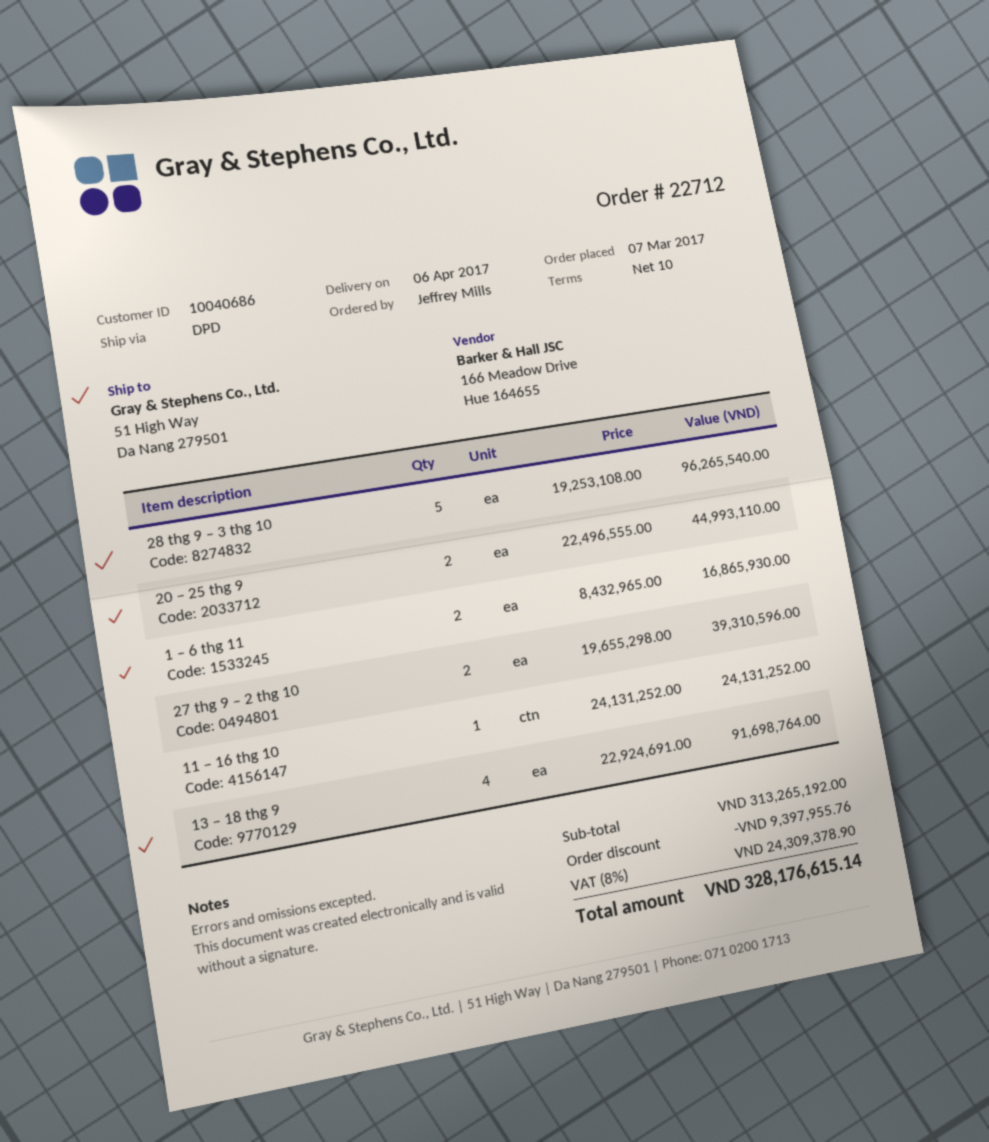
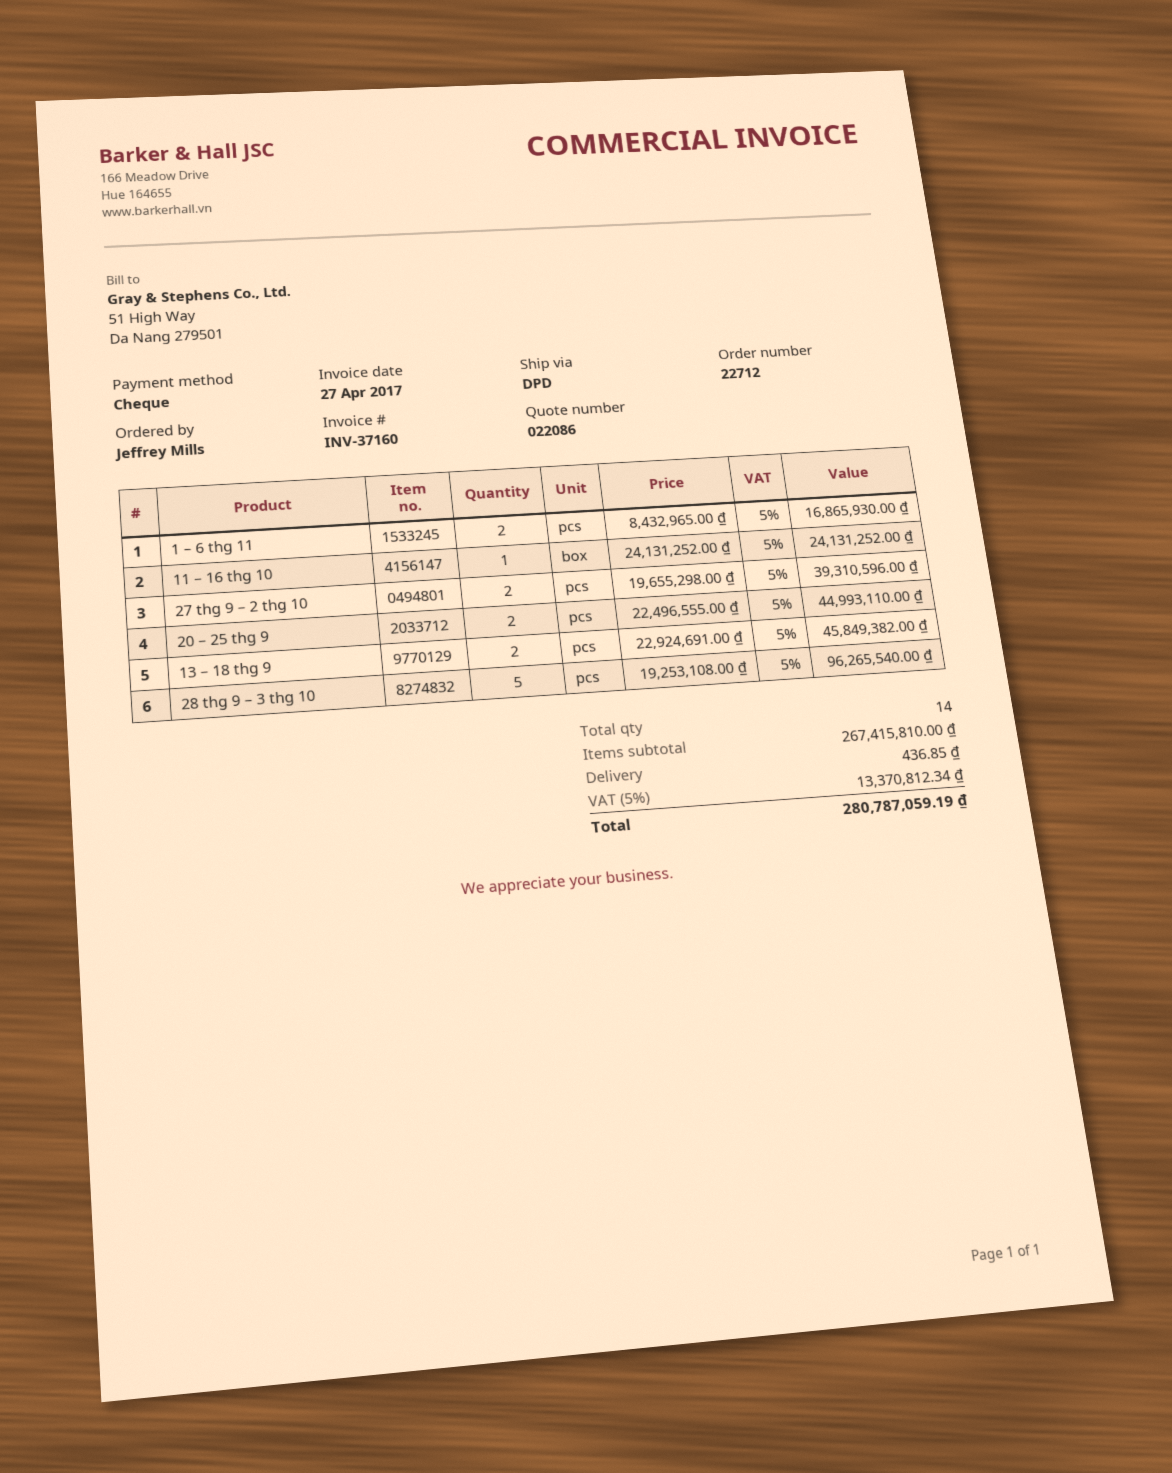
13 – 18 thg 9: 4 x 22924691.00 = 91698764.00 -> 2 x 22924691.00 = 45849382.00
subtotal: 313265192.00 -> 267415810.00
discount: 9397955.76 -> none
shipping: none -> 436.85
tax: 8% = 24309378.90 -> 5% = 13370812.34
total: 328176615.14 -> 280787059.19

